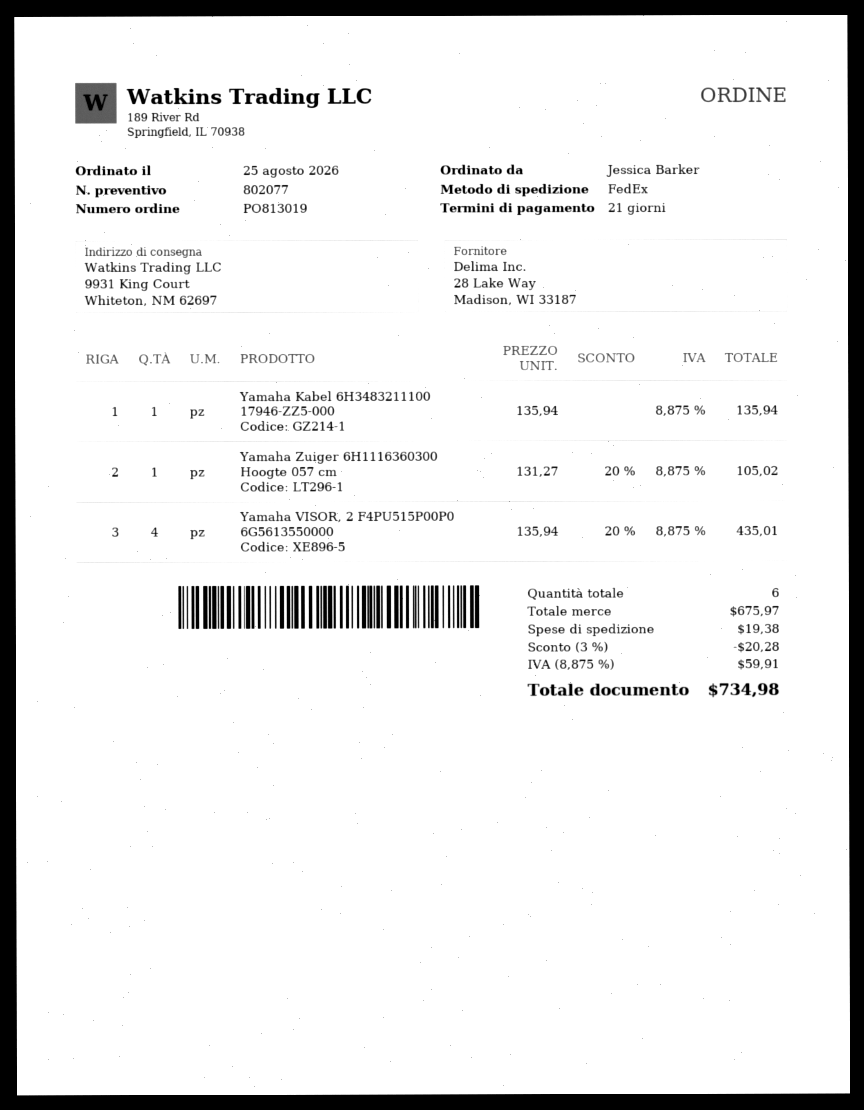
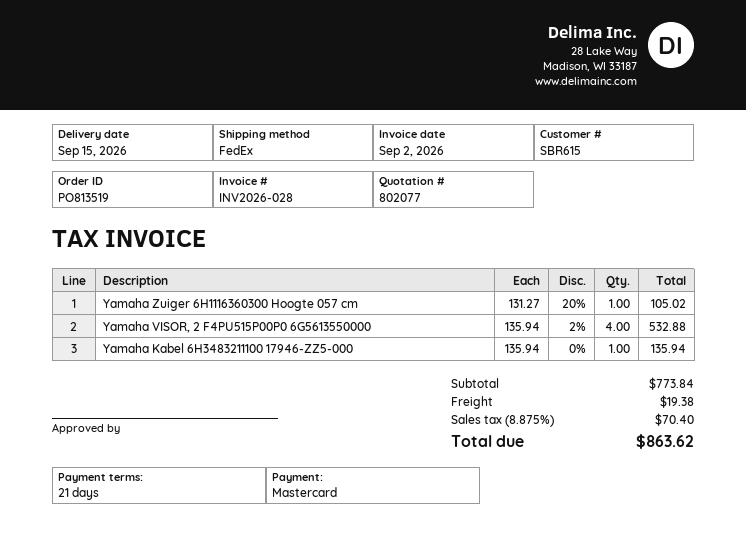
order number: PO813019 -> PO813519
Yamaha VISOR, 2 F4PU515P00P0 6G5613550000: 4 x 135.94 - 20% = 435.01 -> 4 x 135.94 - 2% = 532.88
subtotal: 675.97 -> 773.84
discount: 3% = 20.28 -> none
tax: 8.875% = 59.91 -> 8.875% = 70.40
total: 734.98 -> 863.62

